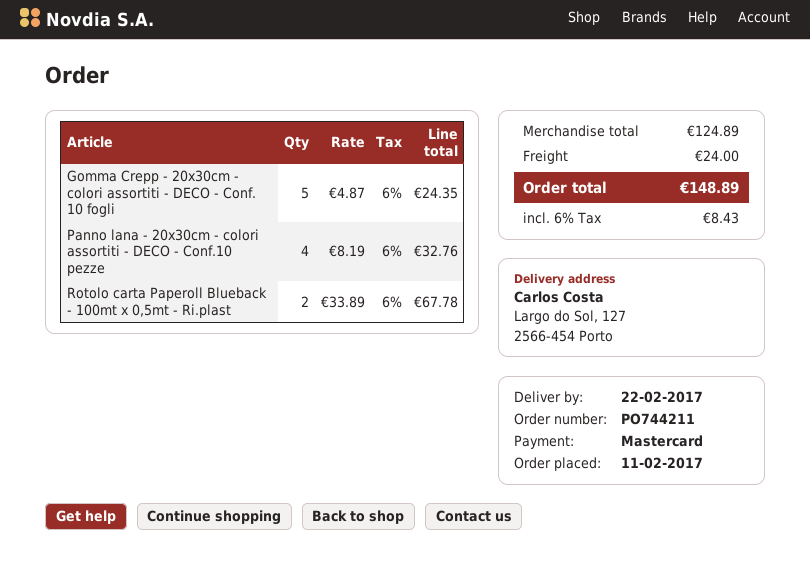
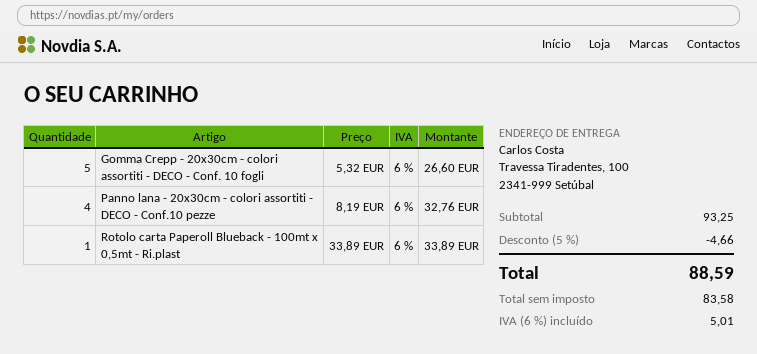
ship to: Largo do Sol, 127, 2566-454 Porto -> Travessa Tiradentes, 100, 2341-999 Setúbal
Gomma Crepp - 20x30cm - colori assortiti - DECO - Conf. 10 fogli: 5 x 4.87 = 24.35 -> 5 x 5.32 = 26.60
Rotolo carta Paperoll Blueback - 100mt x 0,5mt - Ri.plast: 2 x 33.89 = 67.78 -> 1 x 33.89 = 33.89
subtotal: 124.89 -> 93.25
discount: none -> 5% = 4.66
shipping: 24.00 -> none
tax: 6% = 8.43 -> 6% = 5.01
total: 148.89 -> 88.59

